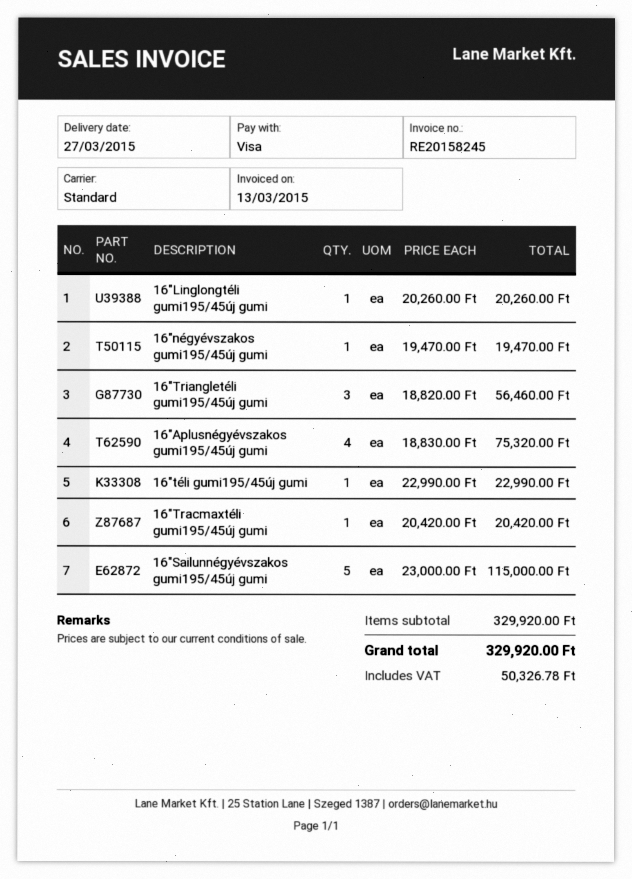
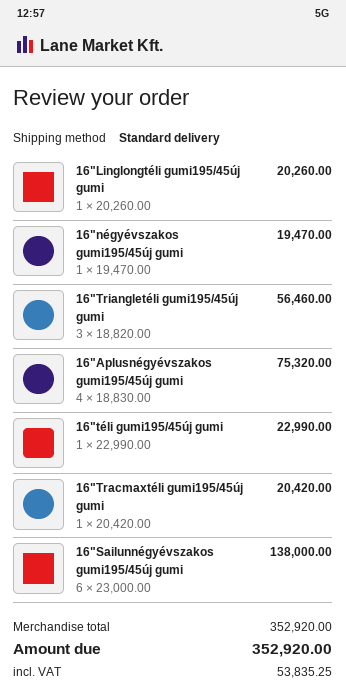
16"Sailunnégyévszakos gumi195/45új gumi: 5 x 23000.00 = 115000.00 -> 6 x 23000.00 = 138000.00
subtotal: 329920.00 -> 352920.00
tax: 50326.78 -> 53835.25
total: 329920.00 -> 352920.00

